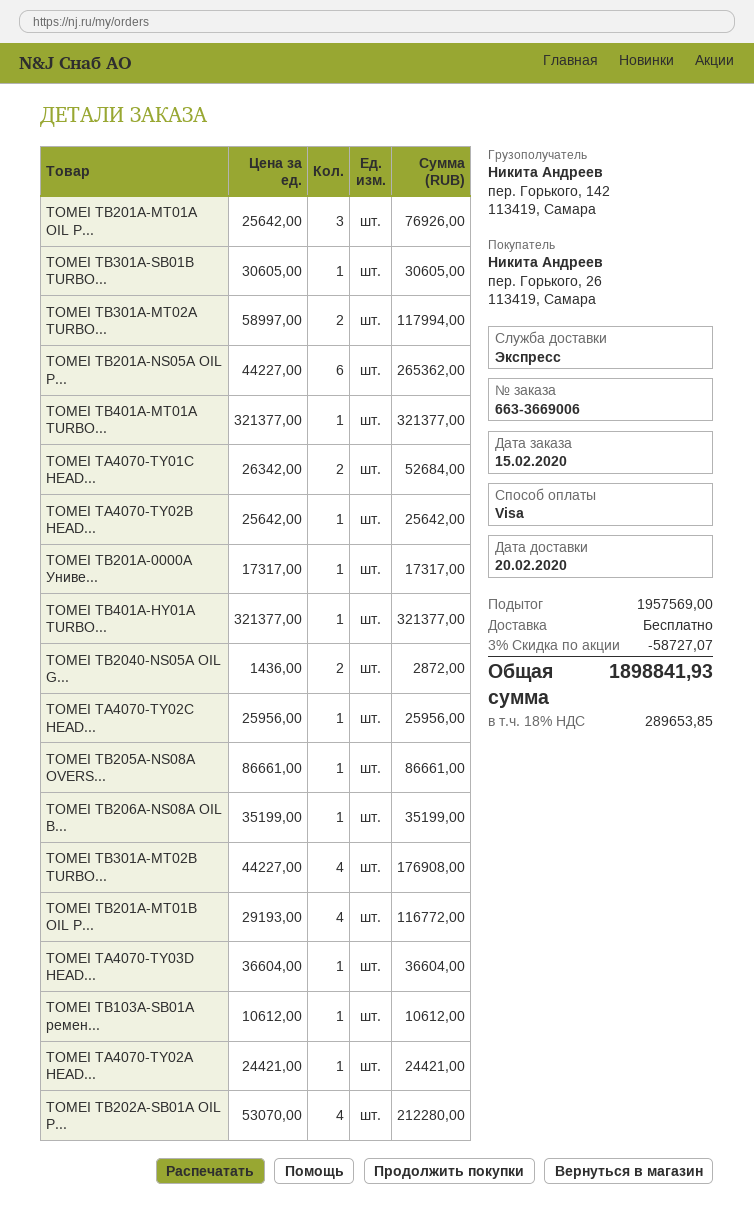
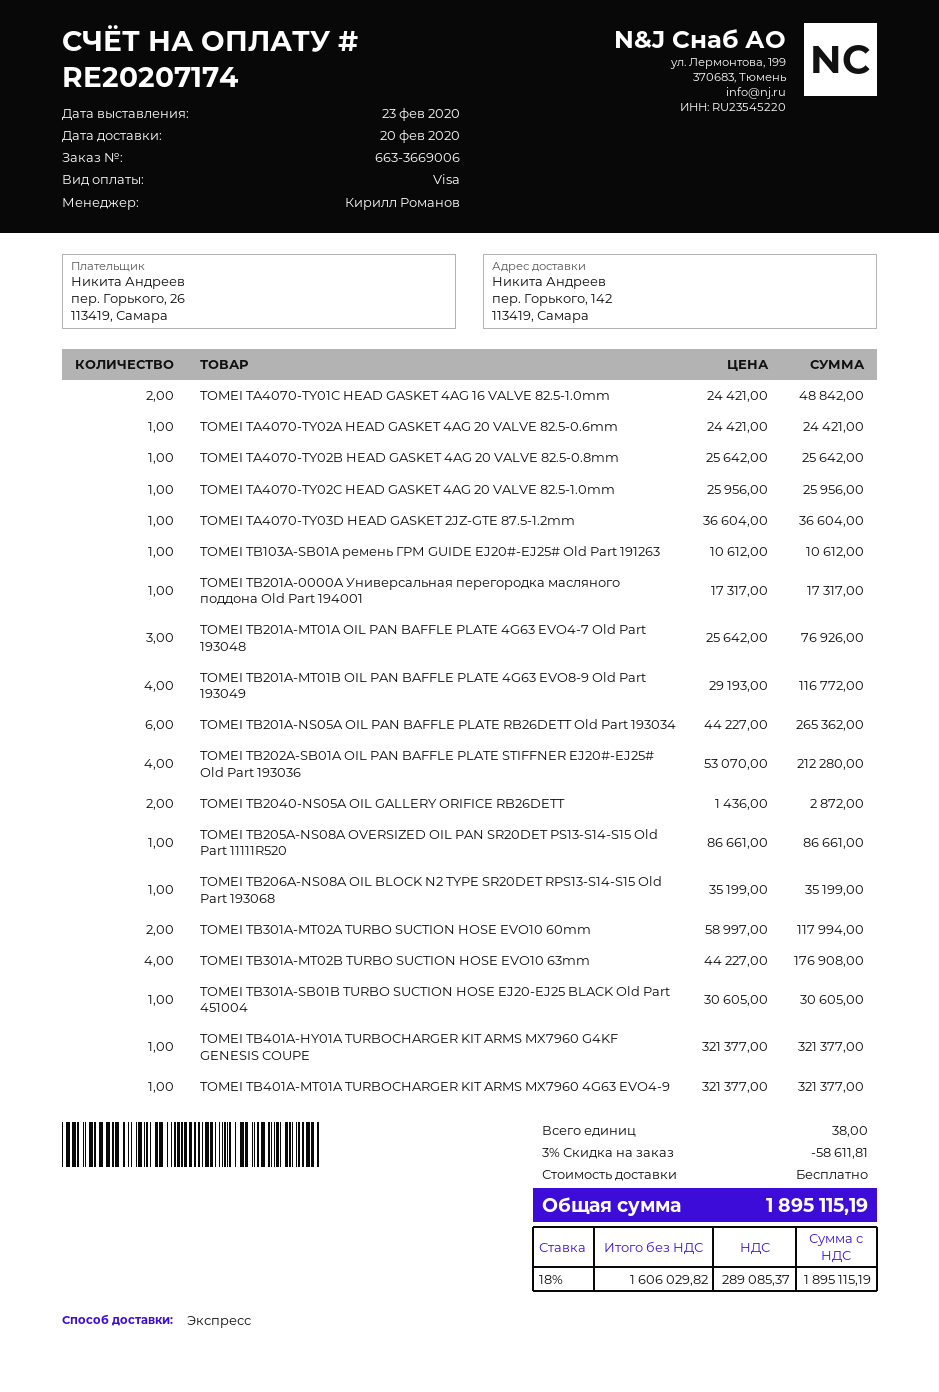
TOMEI TA4070-TY01C HEAD...: 2 x 26342.00 = 52684.00 -> 2 x 24421.00 = 48842.00
discount: 3% = 58727.07 -> 3% = 58611.81
tax: 18% = 289653.85 -> 18% = 289085.37
total: 1898841.93 -> 1895115.19

